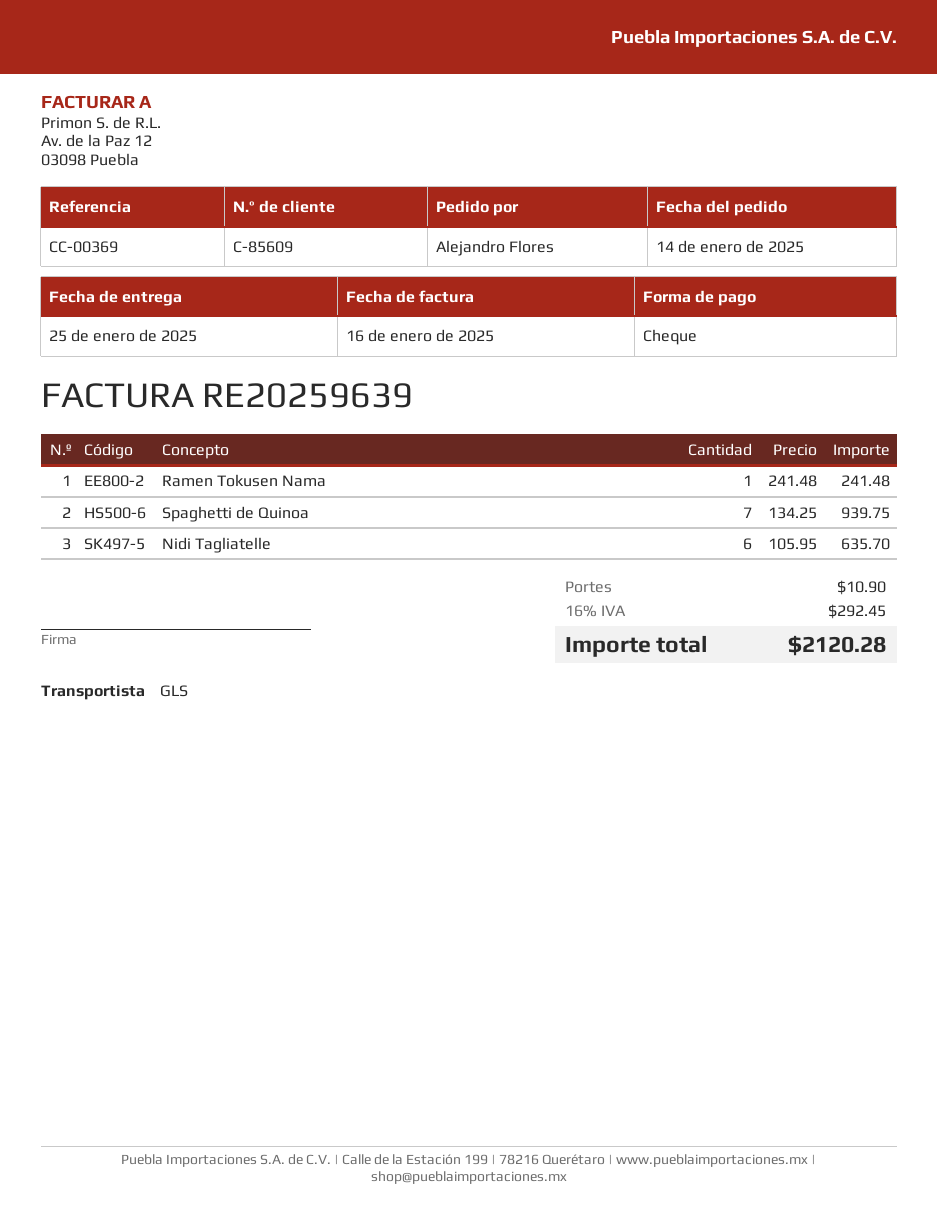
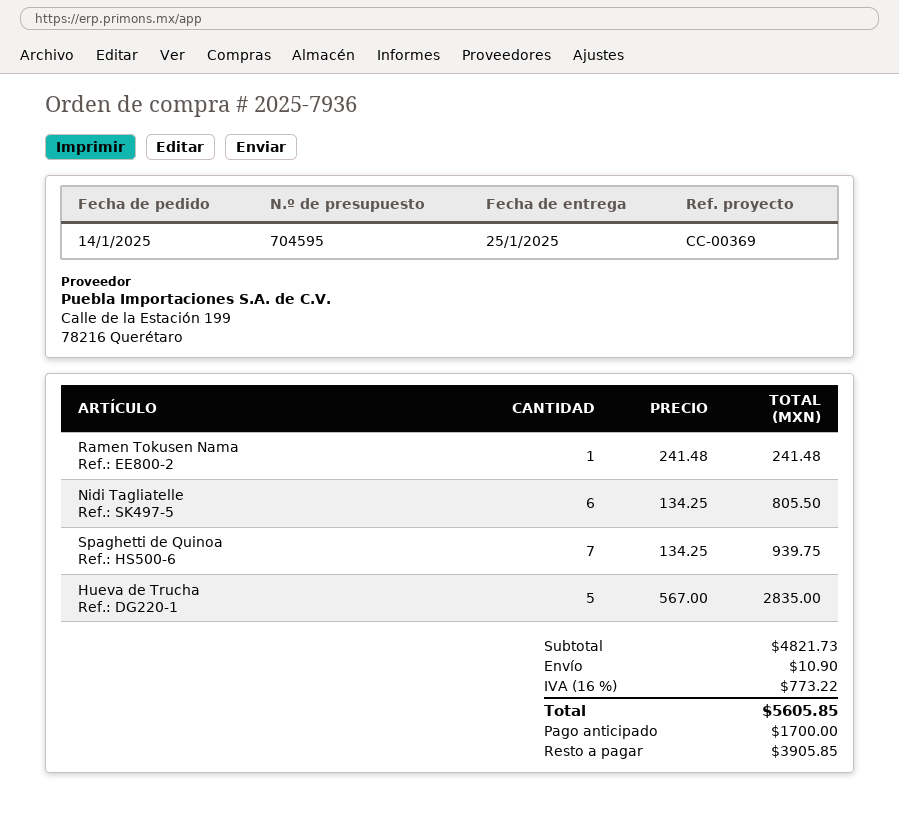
Nidi Tagliatelle: 6 x 105.95 = 635.70 -> 6 x 134.25 = 805.50
Hueva de Trucha: none -> 5 x 567.00 = 2835.00
tax: 16% = 292.45 -> 16% = 773.22
total: 2120.28 -> 5605.85

